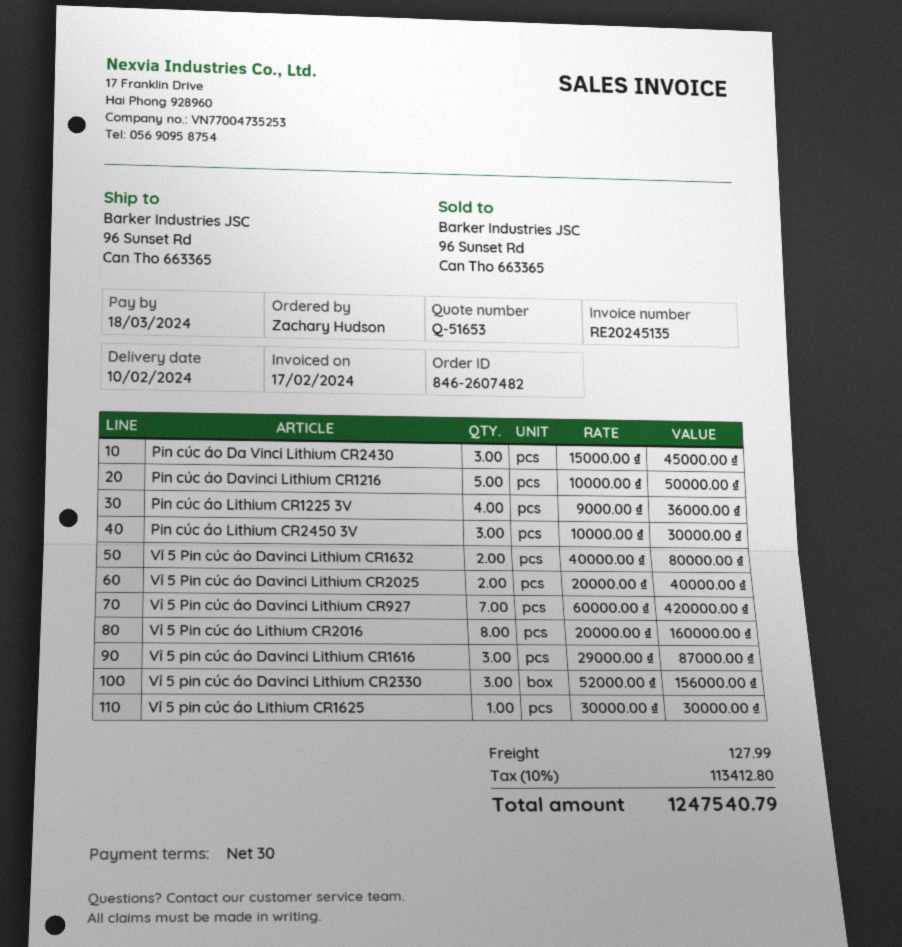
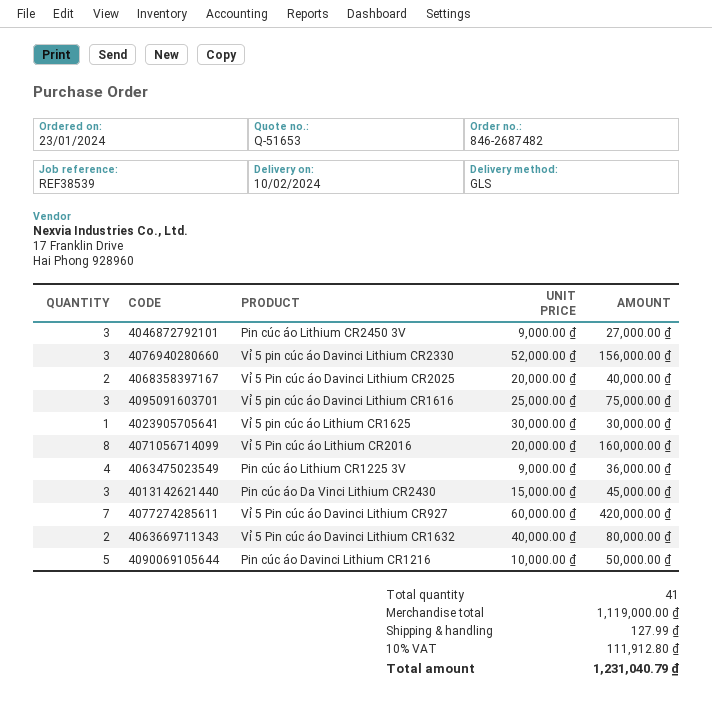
order number: 846-2607482 -> 846-2687482
Pin cúc áo Lithium CR2450 3V: 3 x 10000.00 = 30000.00 -> 3 x 9000.00 = 27000.00
Vỉ 5 pin cúc áo Davinci Lithium CR1616: 3 x 29000.00 = 87000.00 -> 3 x 25000.00 = 75000.00
tax: 10% = 113412.80 -> 10% = 111912.80
total: 1247540.79 -> 1231040.79

